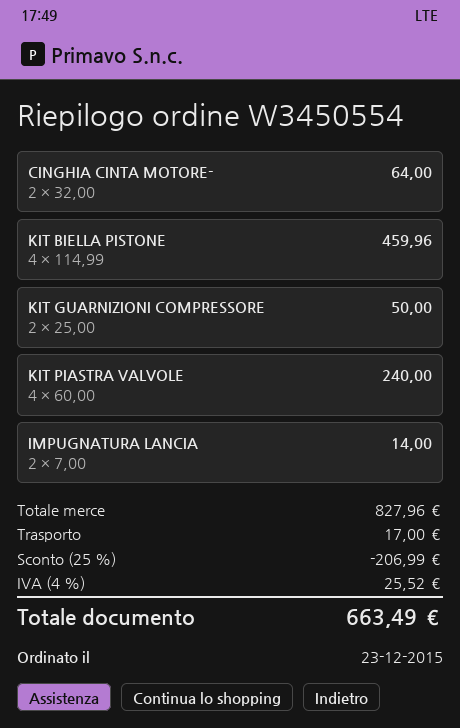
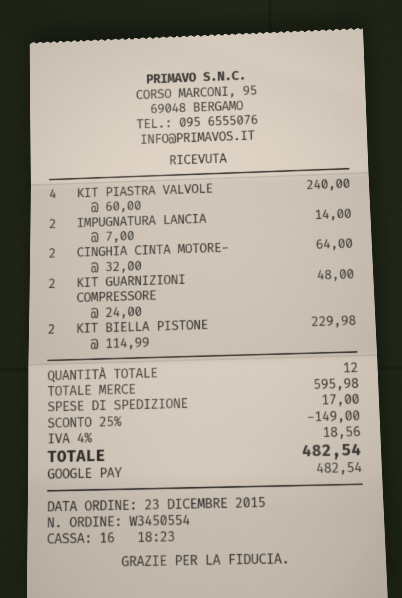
KIT BIELLA PISTONE: 4 x 114.99 = 459.96 -> 2 x 114.99 = 229.98
KIT GUARNIZIONI COMPRESSORE: 2 x 25.00 = 50.00 -> 2 x 24.00 = 48.00
subtotal: 827.96 -> 595.98
discount: 25% = 206.99 -> 25% = 149.00
tax: 4% = 25.52 -> 4% = 18.56
total: 663.49 -> 482.54

